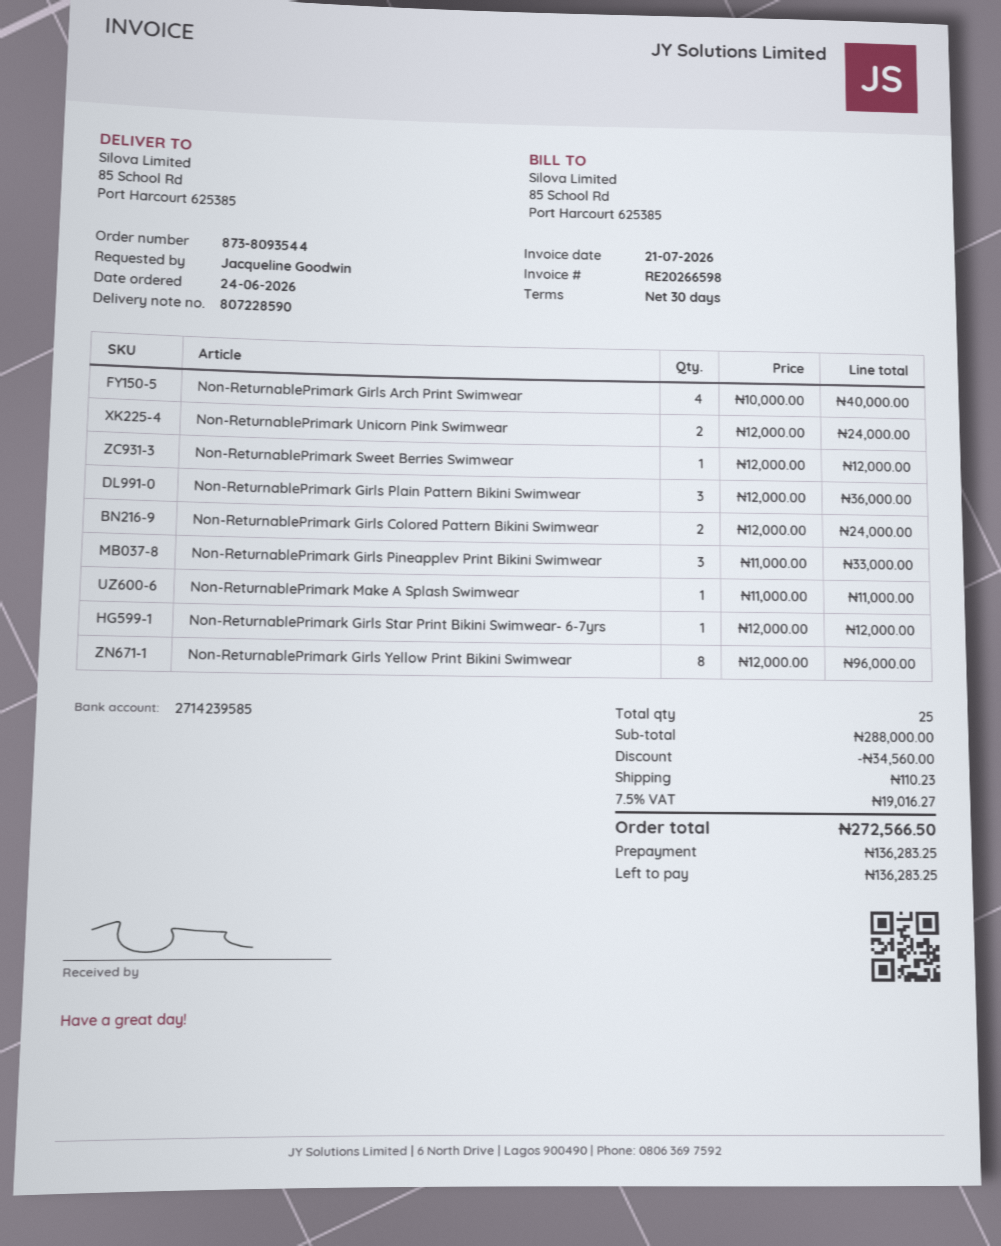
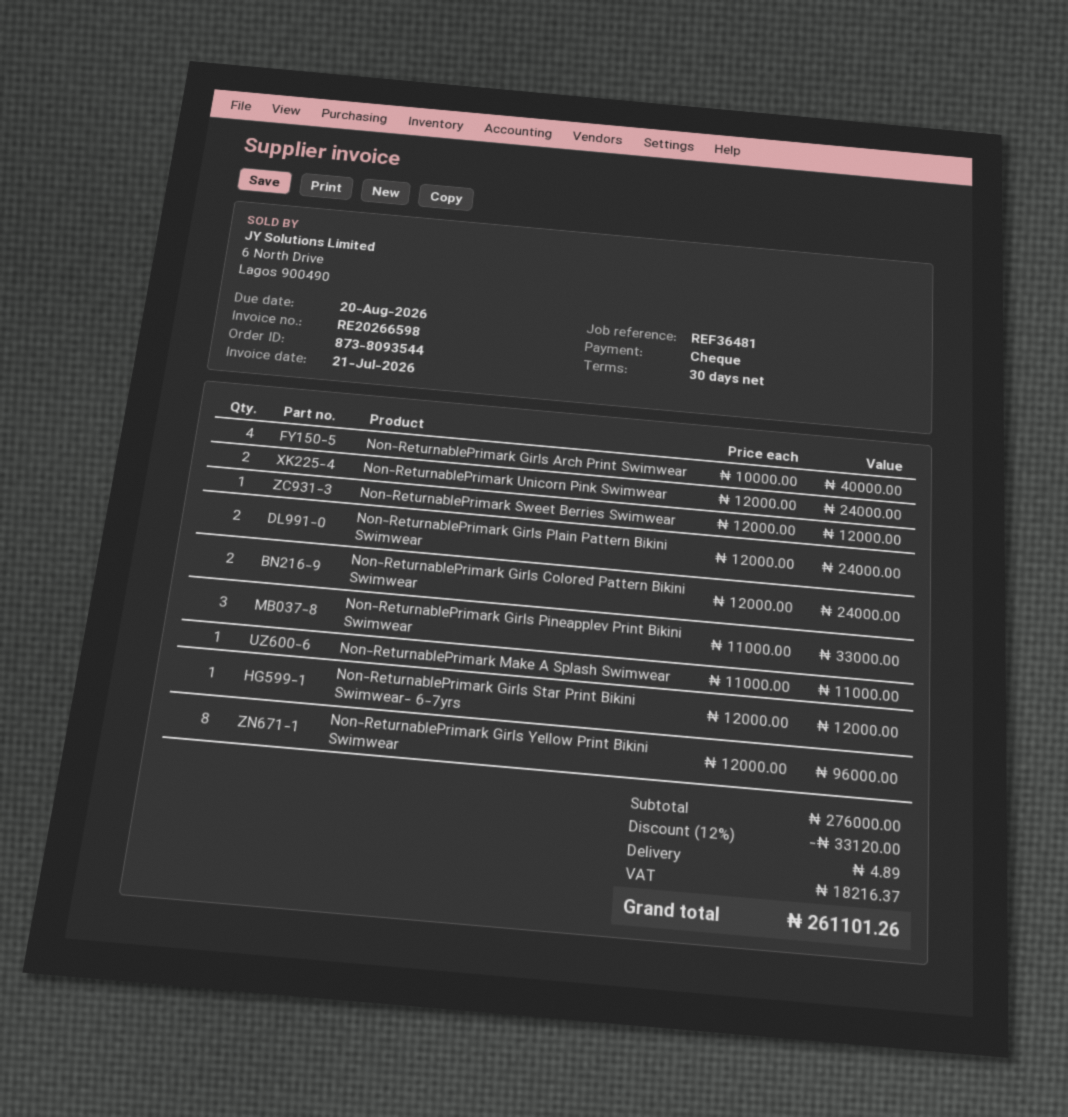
Non-ReturnablePrimark Girls Plain Pattern Bikini Swimwear: 3 x 12000.00 = 36000.00 -> 2 x 12000.00 = 24000.00
subtotal: 288000.00 -> 276000.00
discount: 34560.00 -> 33120.00
shipping: 110.23 -> 4.89
tax: 19016.27 -> 18216.37
total: 272566.50 -> 261101.26

